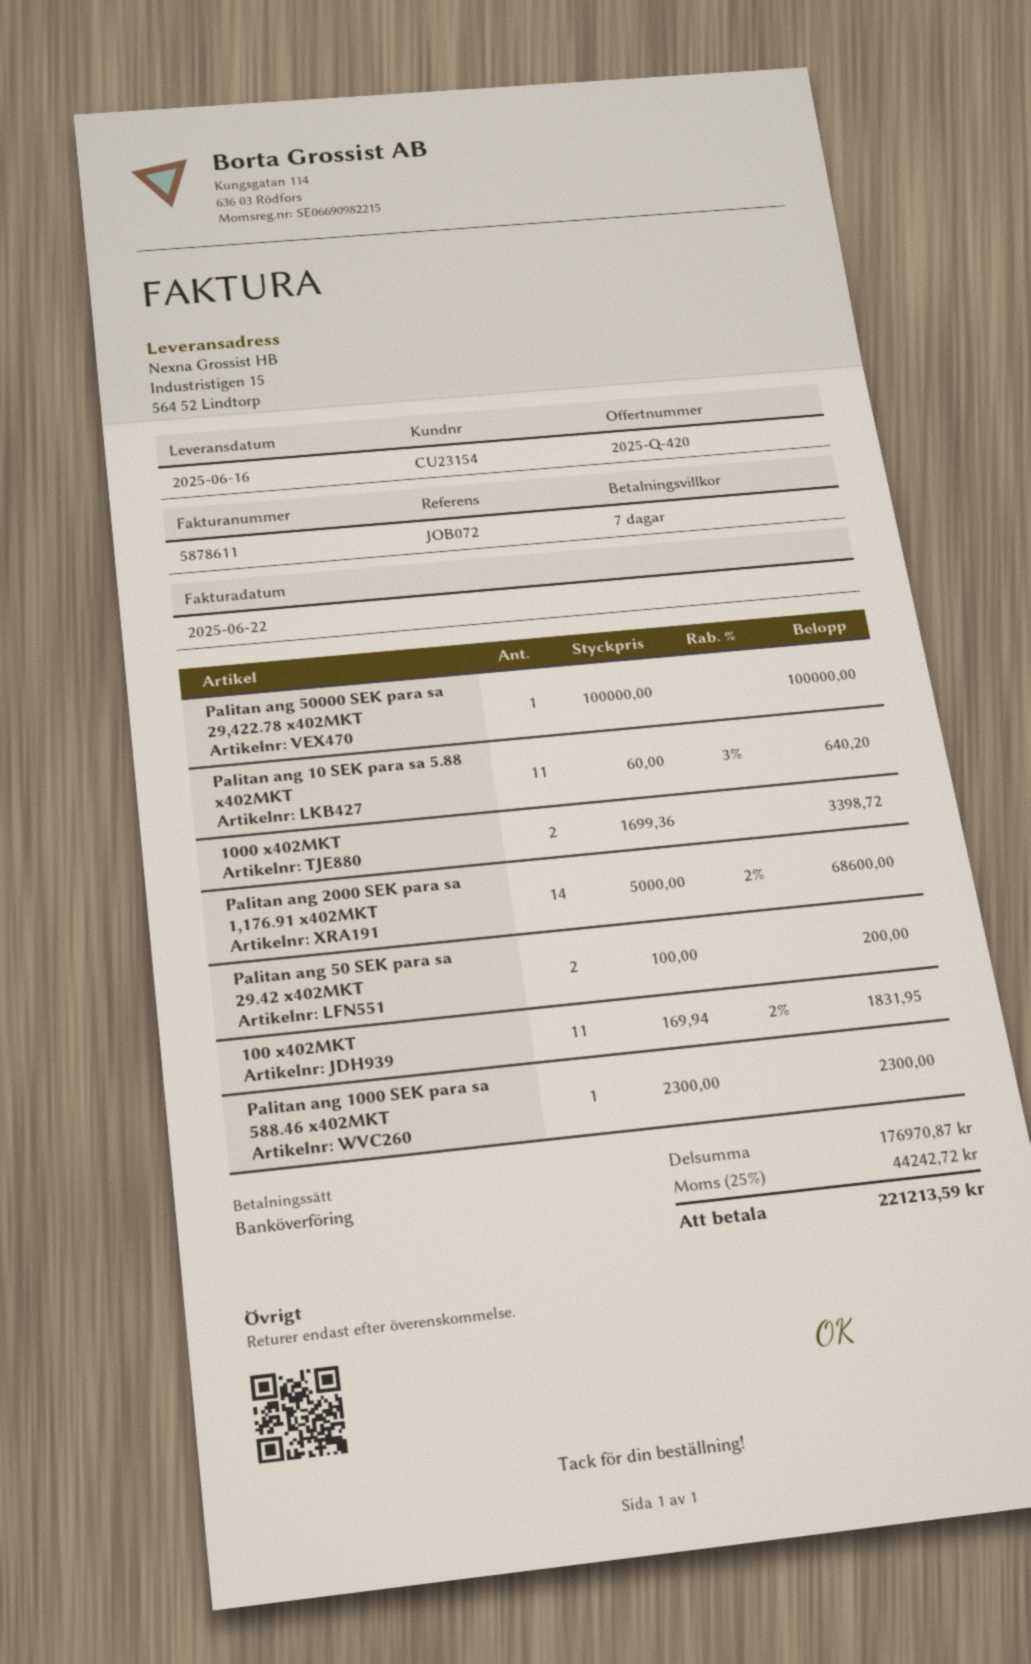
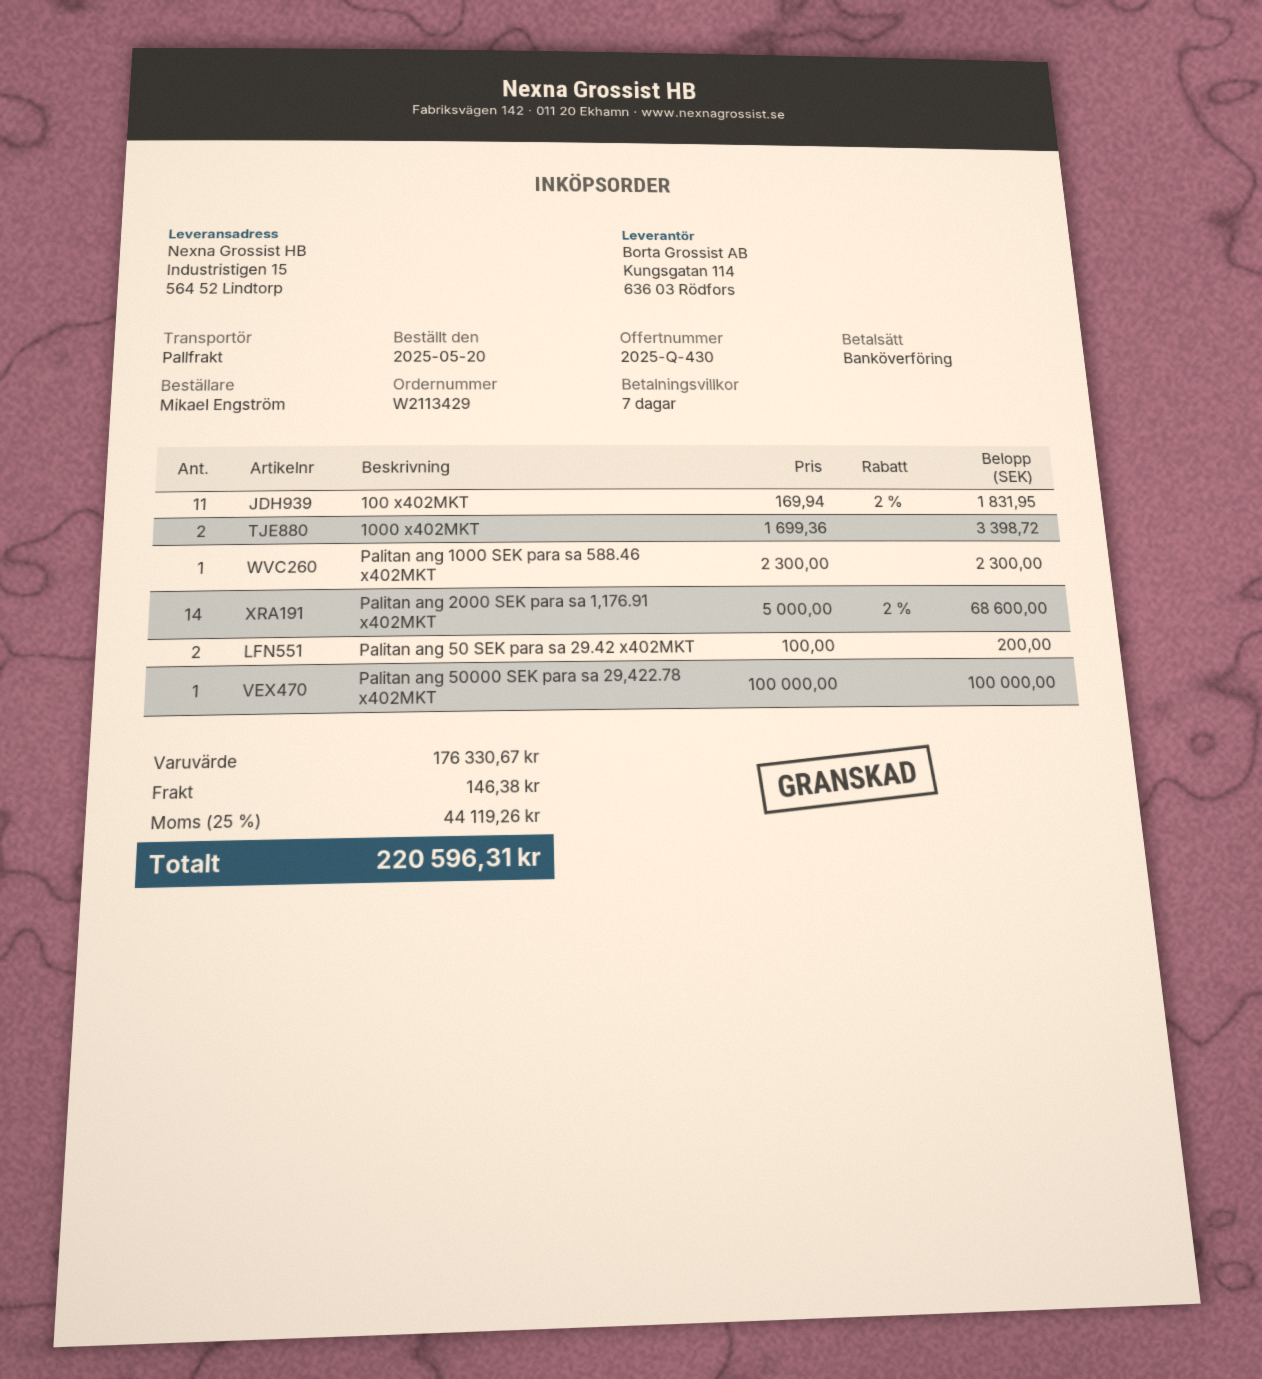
quote number: 2025-Q-420 -> 2025-Q-430
Palitan ang 10 SEK para sa 5.88 x402MKT: 11 x 60.00 - 3% = 640.20 -> none
subtotal: 176970.87 -> 176330.67
shipping: none -> 146.38
tax: 25% = 44242.72 -> 25% = 44119.26
total: 221213.59 -> 220596.31

